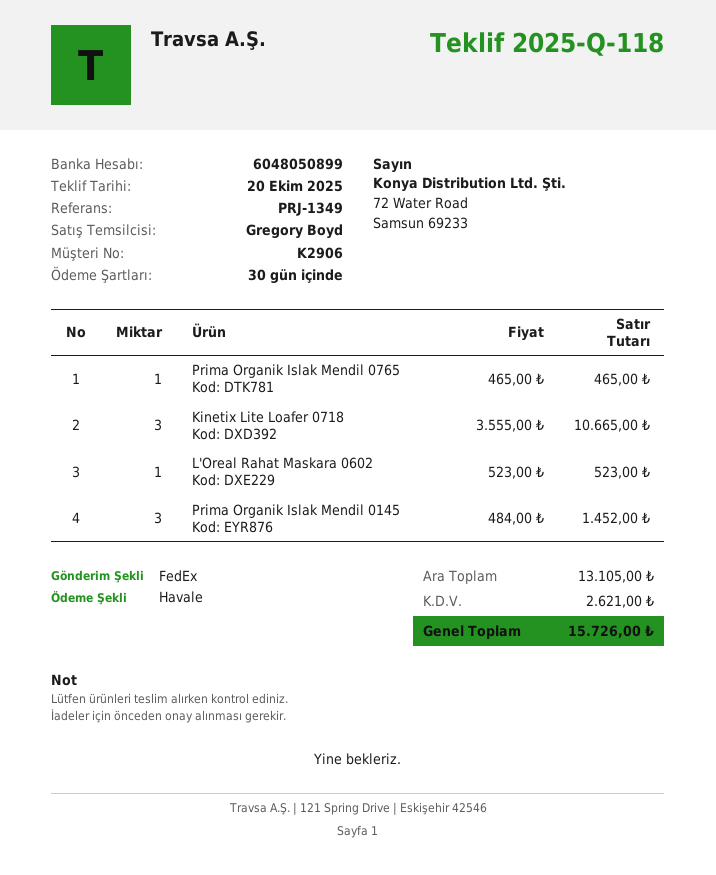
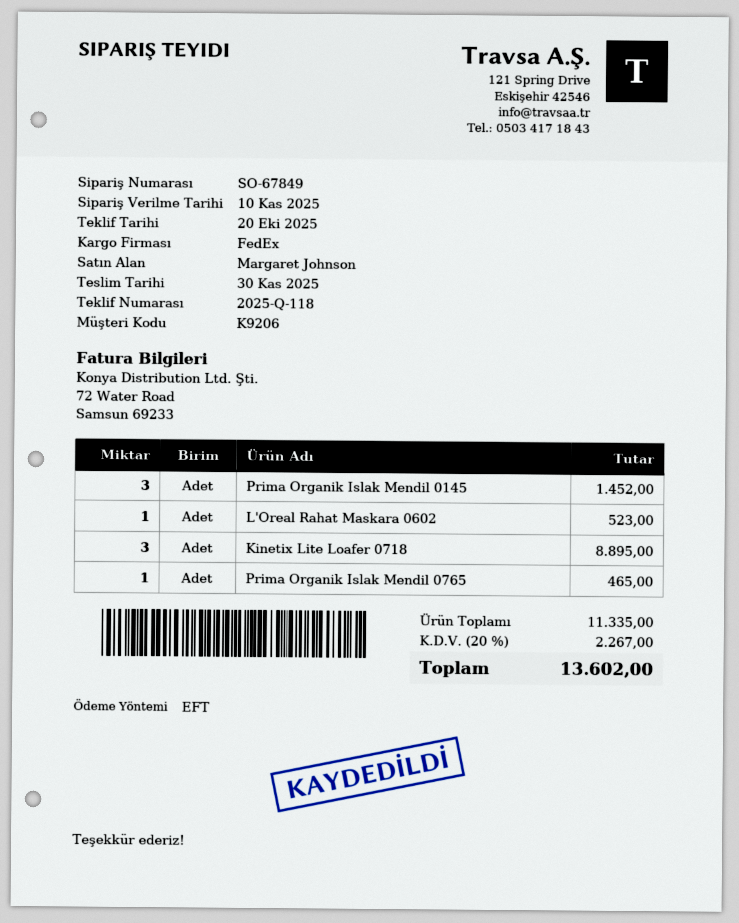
customer number: K2906 -> K9206
Kinetix Lite Loafer 0718: 3 for 10665.00 -> 3 for 8895.00
subtotal: 13105.00 -> 11335.00
tax: 2621.00 -> 2267.00
total: 15726.00 -> 13602.00

